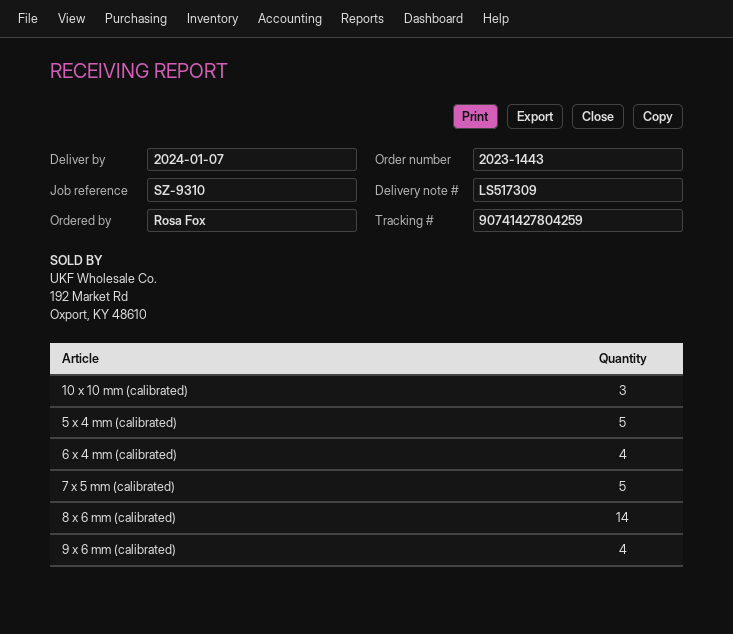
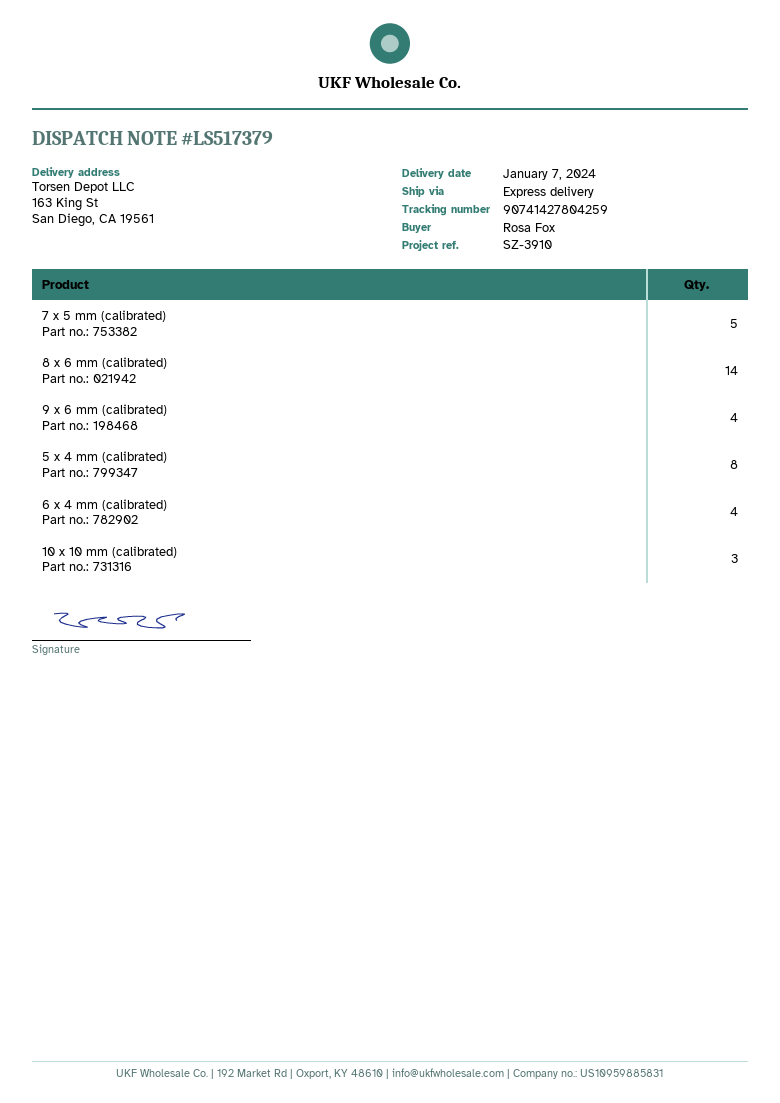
delivery note number: LS517309 -> LS517379
reference: SZ-9310 -> SZ-3910
5 x 4 mm (calibrated): 5 -> 8

